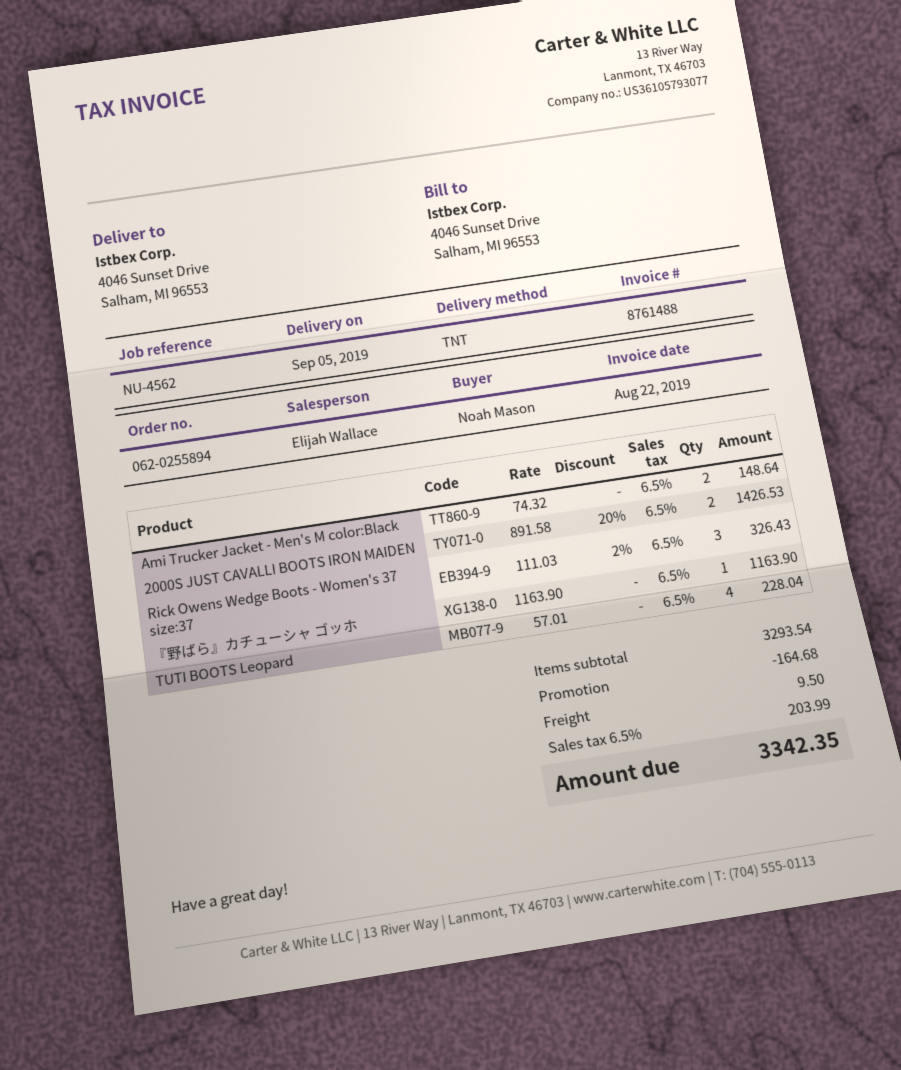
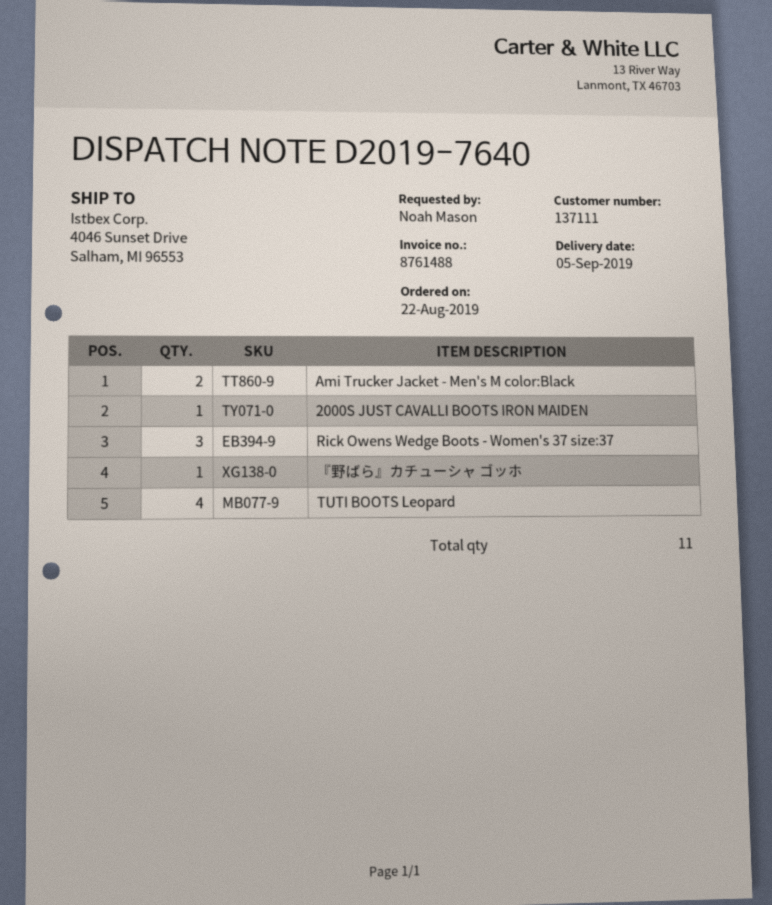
2000S JUST CAVALLI BOOTS IRON MAIDEN: 2 -> 1

